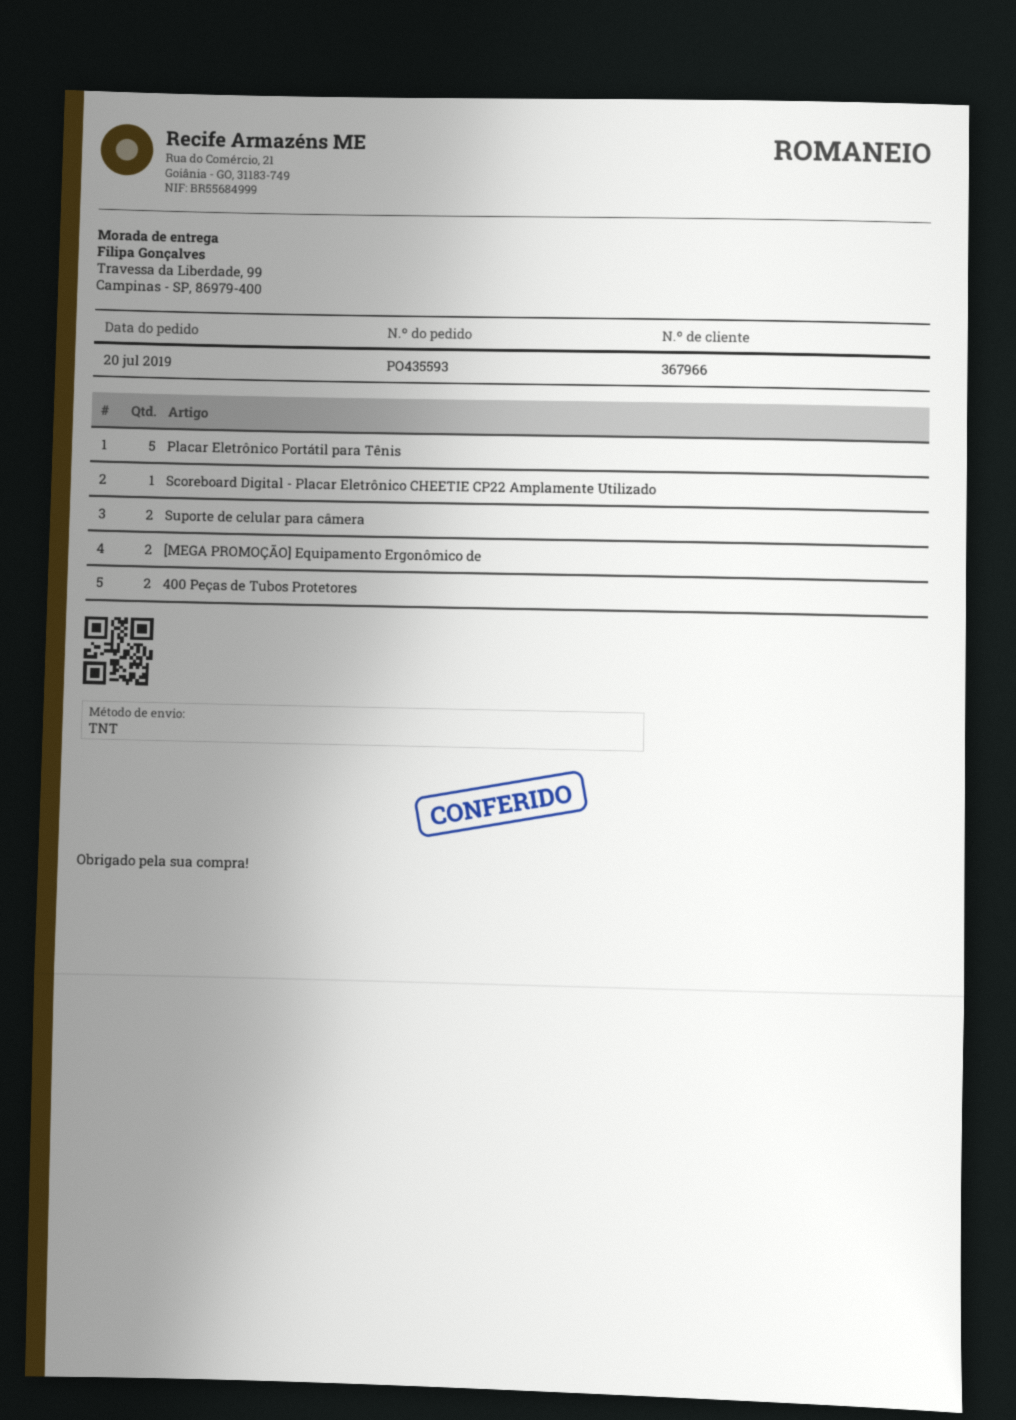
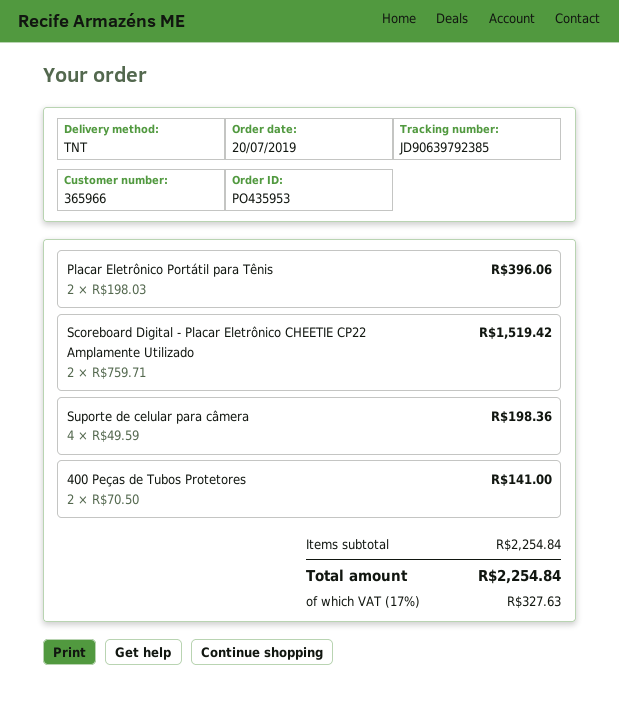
order number: PO435593 -> PO435953
customer number: 367966 -> 365966
Placar Eletrônico Portátil para Tênis: 5 -> 2
Scoreboard Digital - Placar Eletrônico CHEETIE CP22 Amplamente Utilizado: 1 -> 2
Suporte de celular para câmera: 2 -> 4
[MEGA PROMOÇÃO] Equipamento Ergonômico de: 2 -> none

